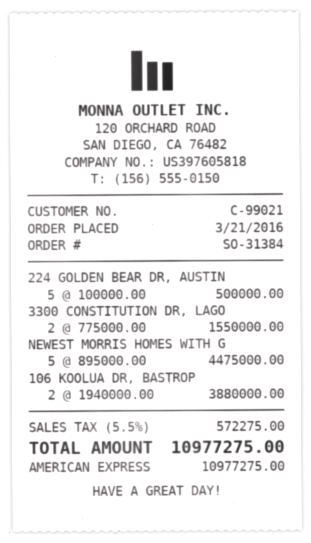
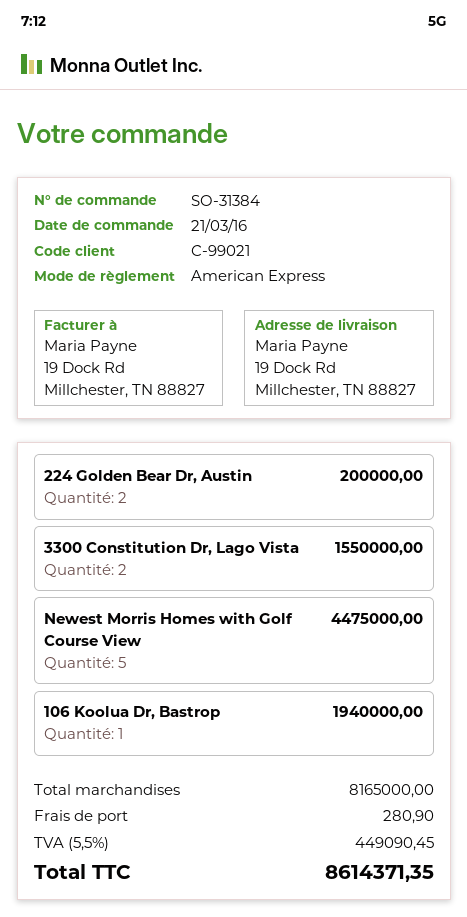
224 GOLDEN BEAR DR, AUSTIN: 5 for 500000.00 -> 2 for 200000.00
106 KOOLUA DR, BASTROP: 2 for 3880000.00 -> 1 for 1940000.00
shipping: none -> 280.90
tax: 5.5% = 572275.00 -> 5.5% = 449090.45
total: 10977275.00 -> 8614371.35

